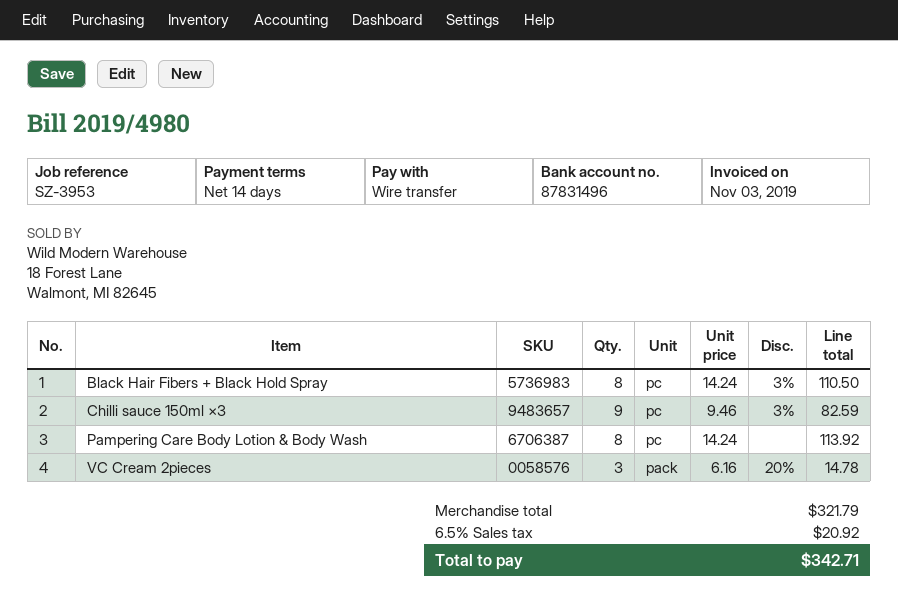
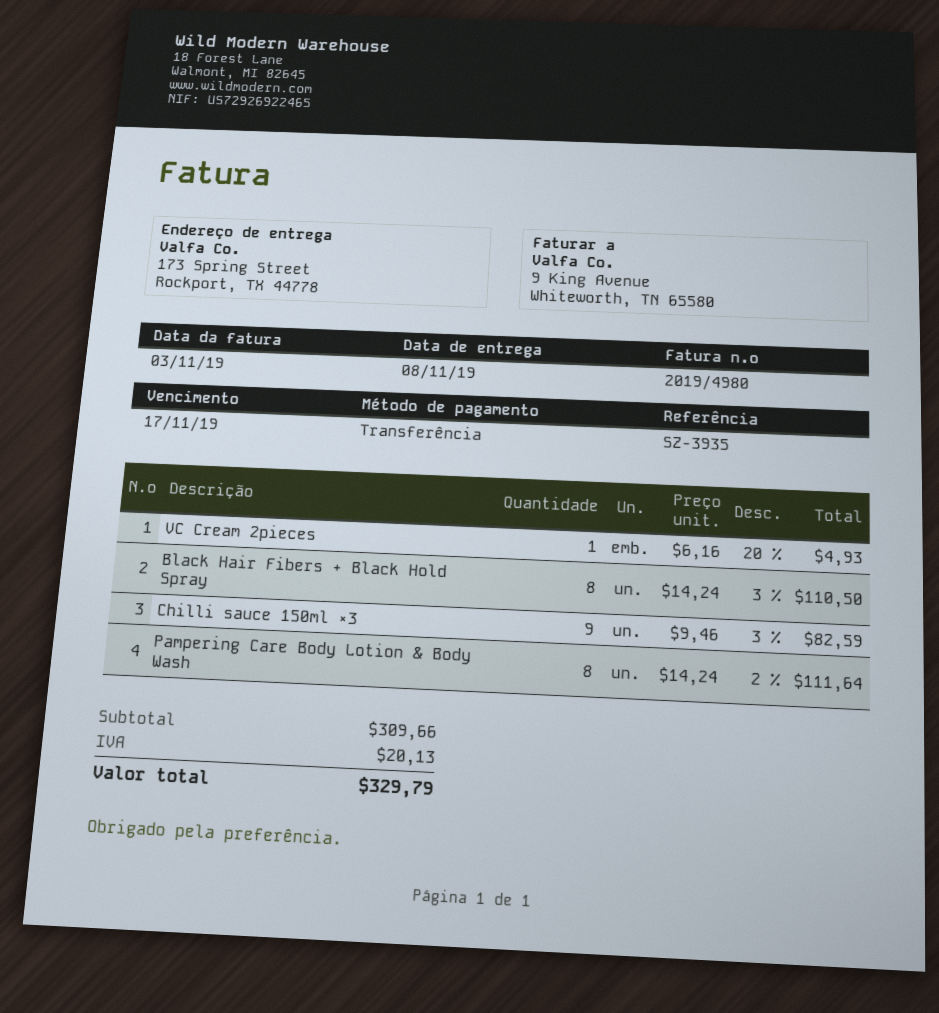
reference: SZ-3953 -> SZ-3935
Pampering Care Body Lotion & Body Wash: 8 x 14.24 = 113.92 -> 8 x 14.24 - 2% = 111.64
VC Cream 2pieces: 3 x 6.16 - 20% = 14.78 -> 1 x 6.16 - 20% = 4.93
subtotal: 321.79 -> 309.66
tax: 20.92 -> 20.13
total: 342.71 -> 329.79

